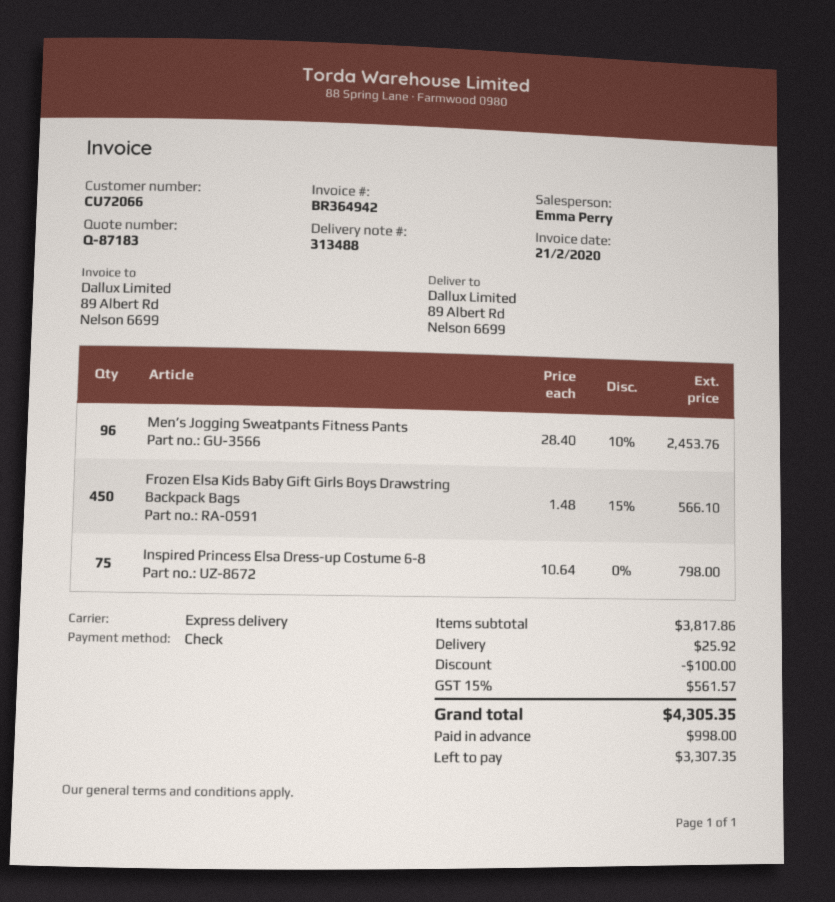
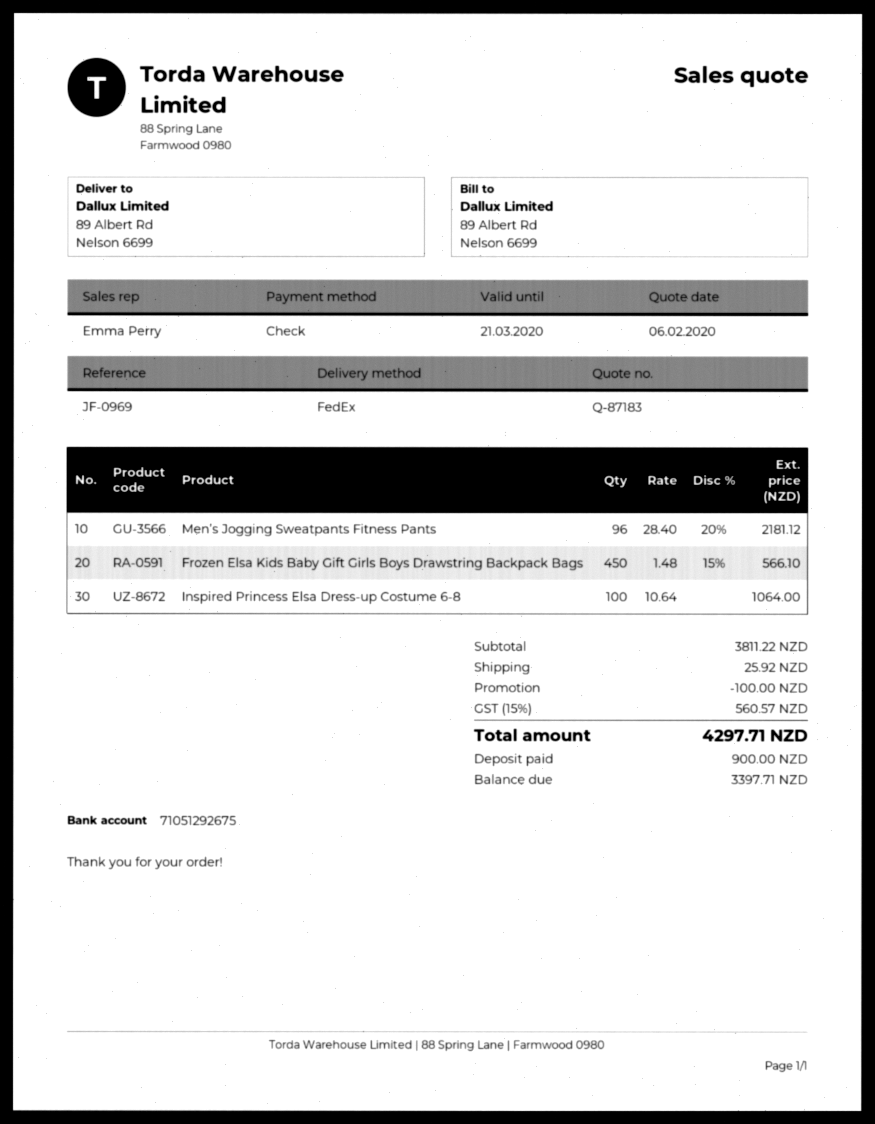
shipping method: express -> FedEx
Men’s Jogging Sweatpants Fitness Pants: 96 x 28.40 - 10% = 2453.76 -> 96 x 28.40 - 20% = 2181.12
Inspired Princess Elsa Dress-up Costume 6-8: 75 x 10.64 = 798.00 -> 100 x 10.64 = 1064.00
subtotal: 3817.86 -> 3811.22
tax: 15% = 561.57 -> 15% = 560.57
total: 4305.35 -> 4297.71
deposit: 998.00 -> 900.00
balance: 3307.35 -> 3397.71

